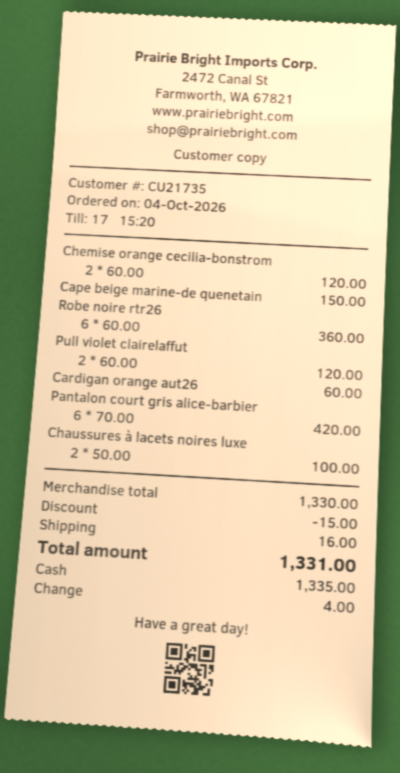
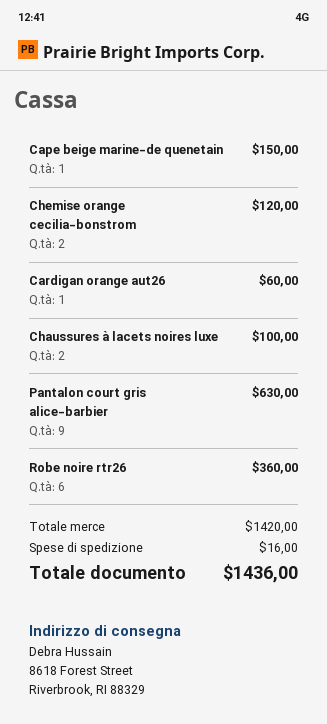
Pull violet clairelaffut: 2 for 120.00 -> none
Pantalon court gris alice-barbier: 6 for 420.00 -> 9 for 630.00
subtotal: 1330.00 -> 1420.00
discount: 15.00 -> none
total: 1331.00 -> 1436.00

